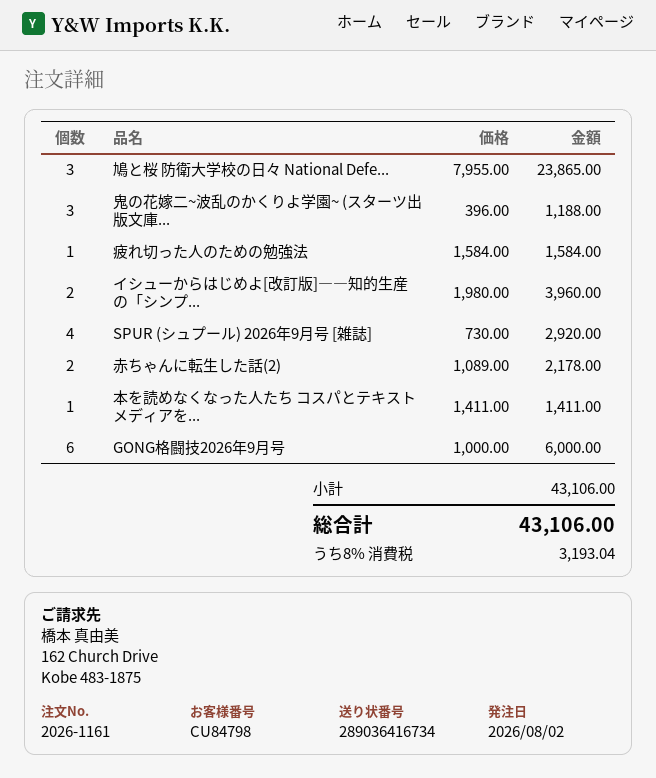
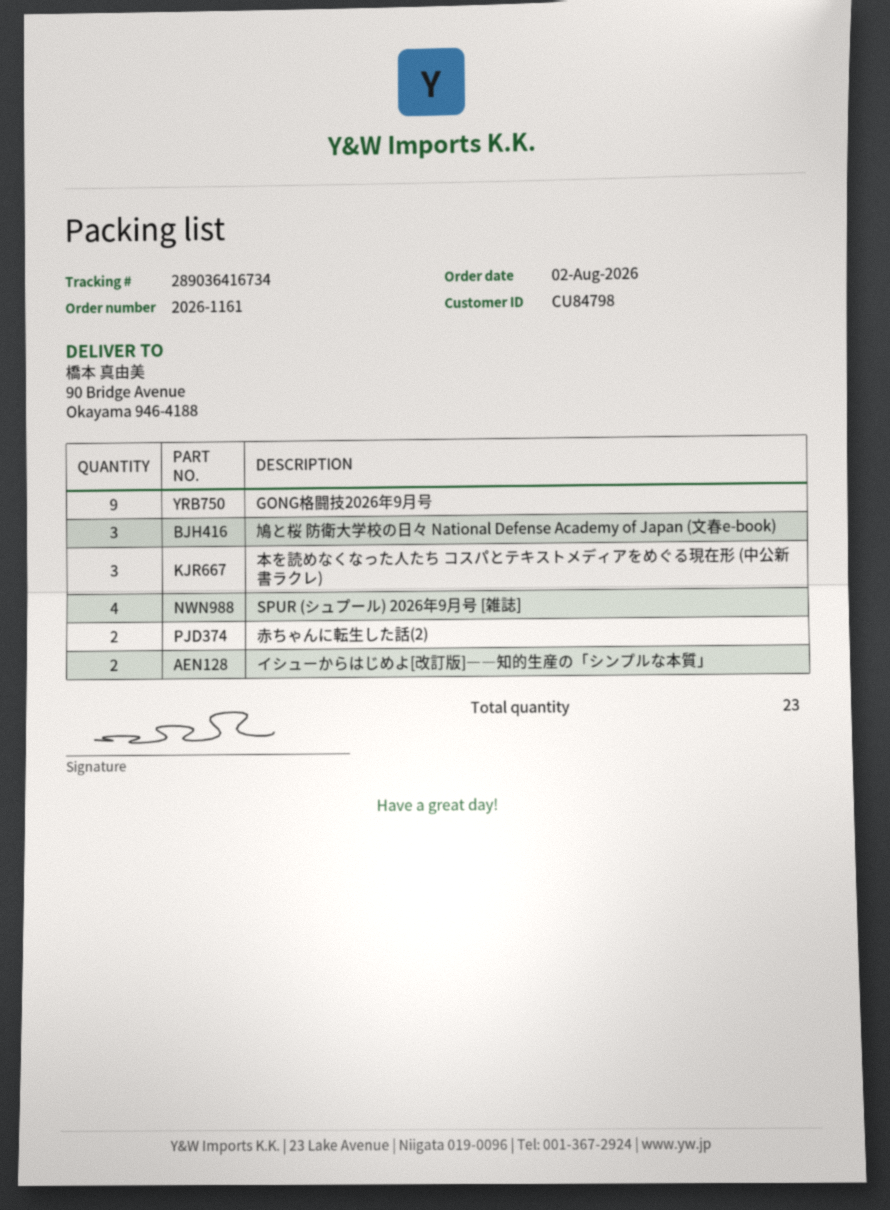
鬼の花嫁二~波乱のかくりよ学園~ (スターツ出版文庫...: 3 -> none
疲れ切った人のための勉強法: 1 -> none
本を読めなくなった人たち コスパとテキストメディアを...: 1 -> 3
GONG格闘技2026年9月号: 6 -> 9

